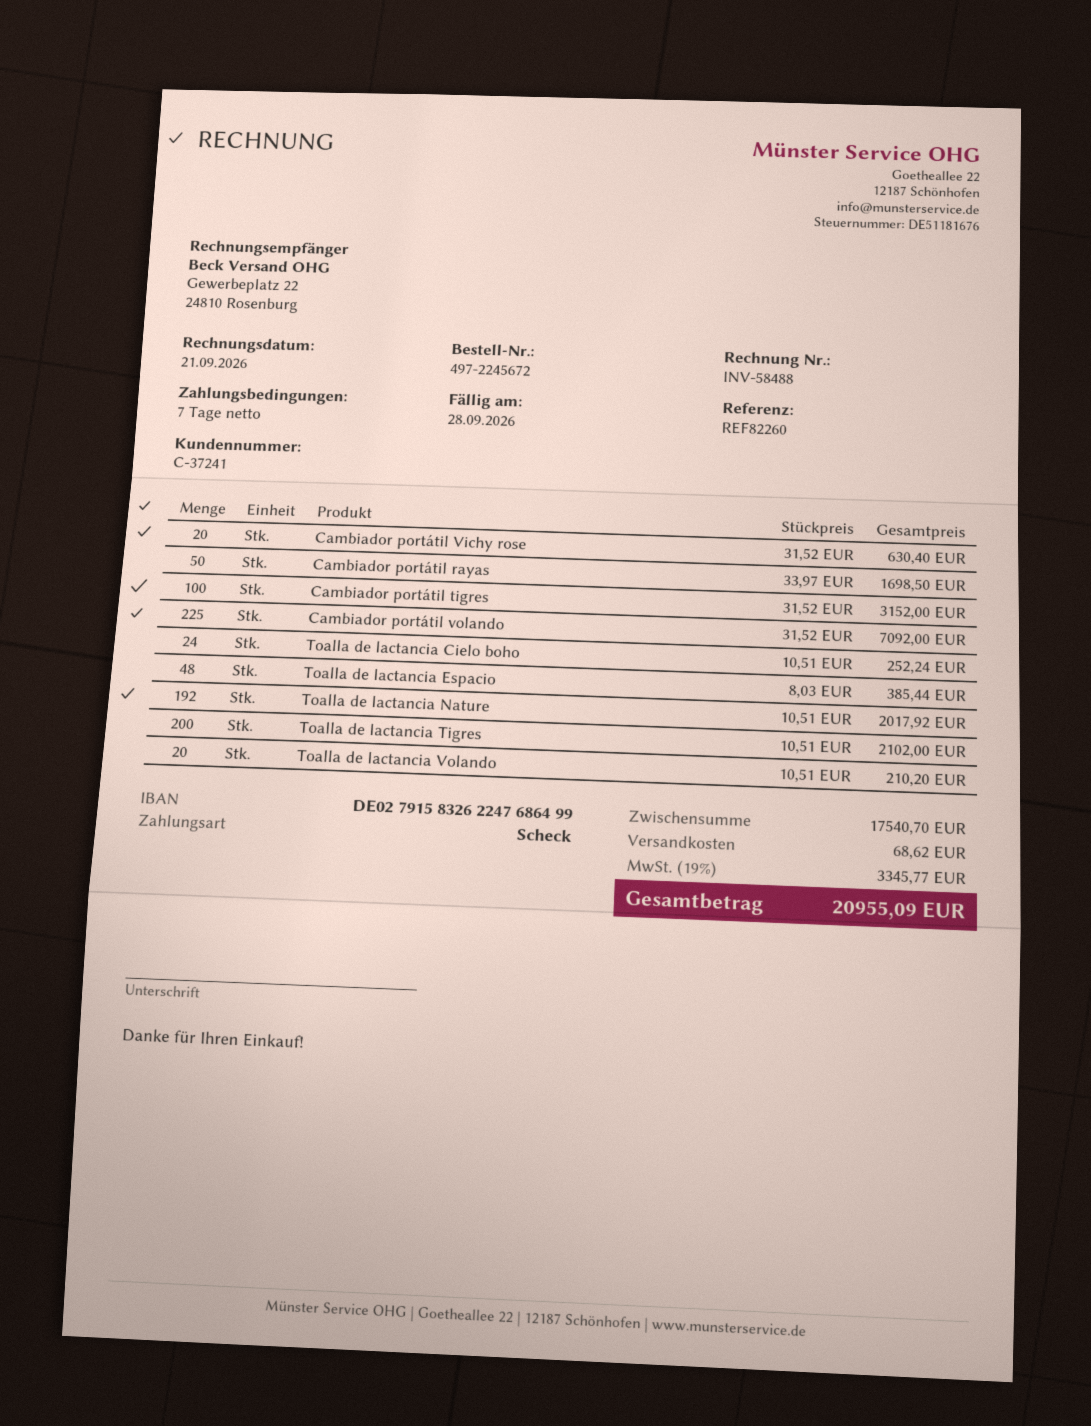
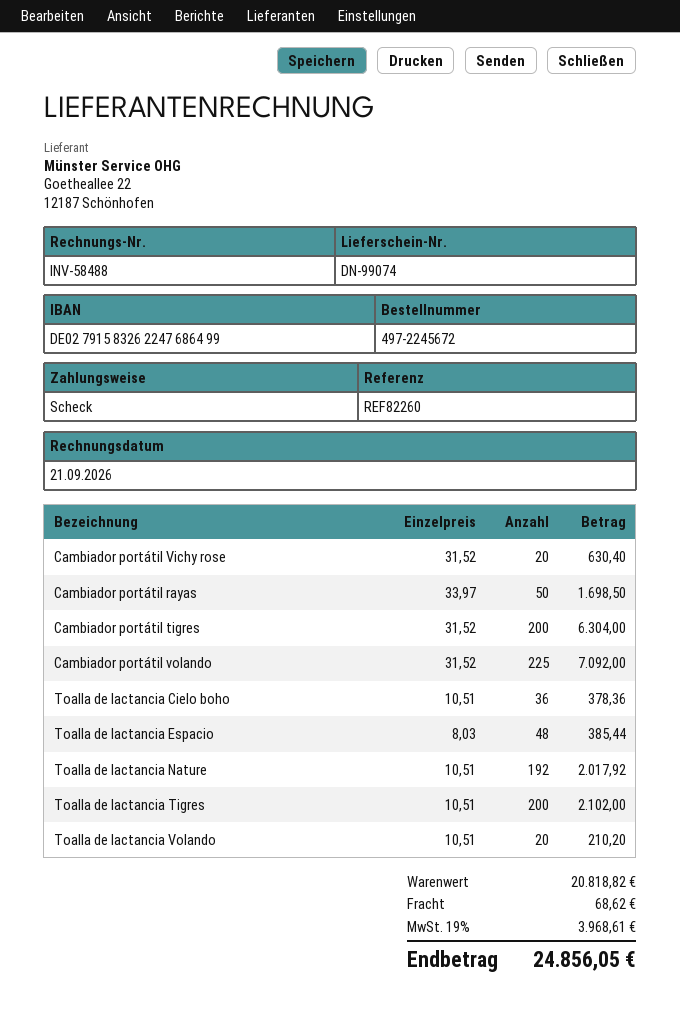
Cambiador portátil tigres: 100 x 31.52 = 3152.00 -> 200 x 31.52 = 6304.00
Toalla de lactancia Cielo boho: 24 x 10.51 = 252.24 -> 36 x 10.51 = 378.36
subtotal: 17540.70 -> 20818.82
tax: 19% = 3345.77 -> 19% = 3968.61
total: 20955.09 -> 24856.05

